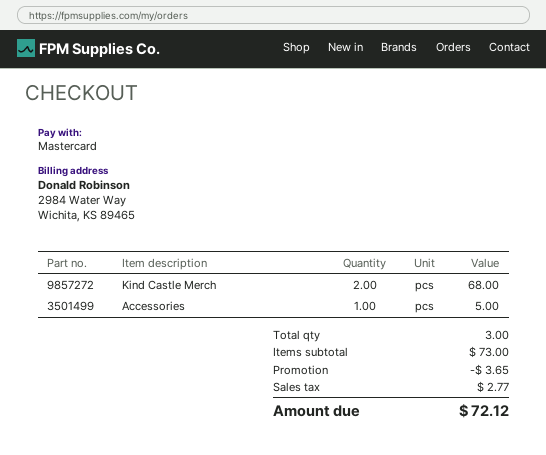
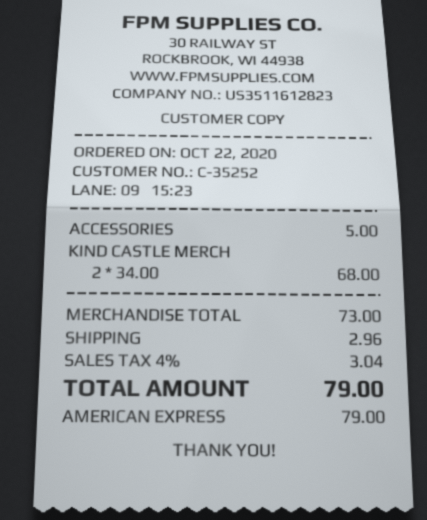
payment method: Mastercard -> American Express
discount: 3.65 -> none
shipping: none -> 2.96
tax: 2.77 -> 3.04
total: 72.12 -> 79.00

